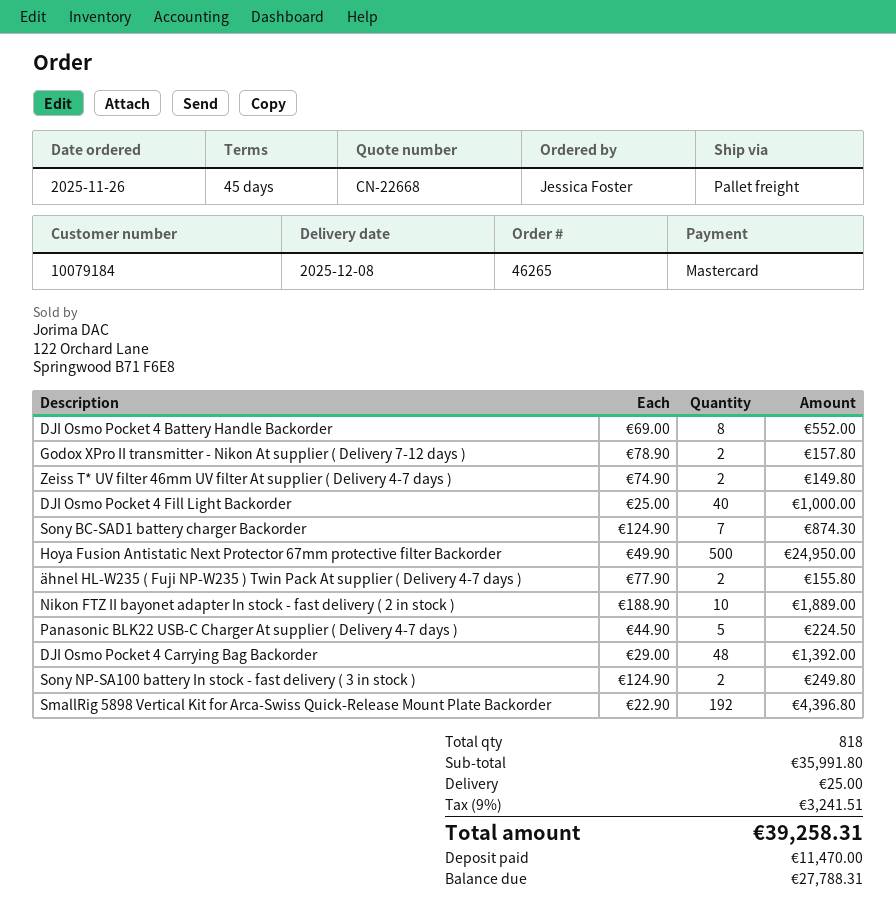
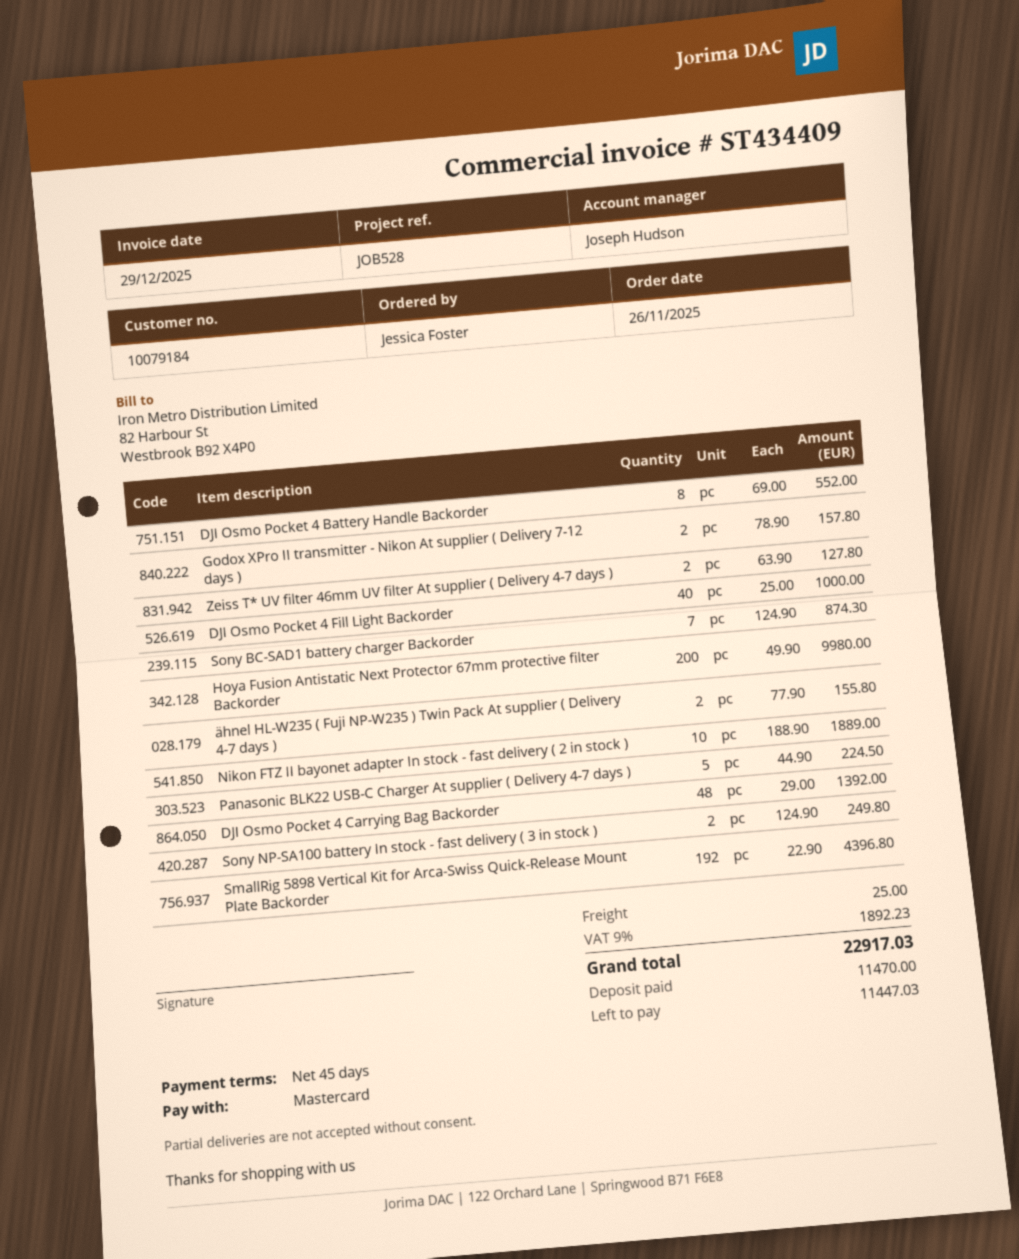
Zeiss T* UV filter 46mm UV filter At supplier ( Delivery 4-7 days ): 2 x 74.90 = 149.80 -> 2 x 63.90 = 127.80
Hoya Fusion Antistatic Next Protector 67mm protective filter Backorder: 500 x 49.90 = 24950.00 -> 200 x 49.90 = 9980.00
tax: 9% = 3241.51 -> 9% = 1892.23
total: 39258.31 -> 22917.03
balance: 27788.31 -> 11447.03

